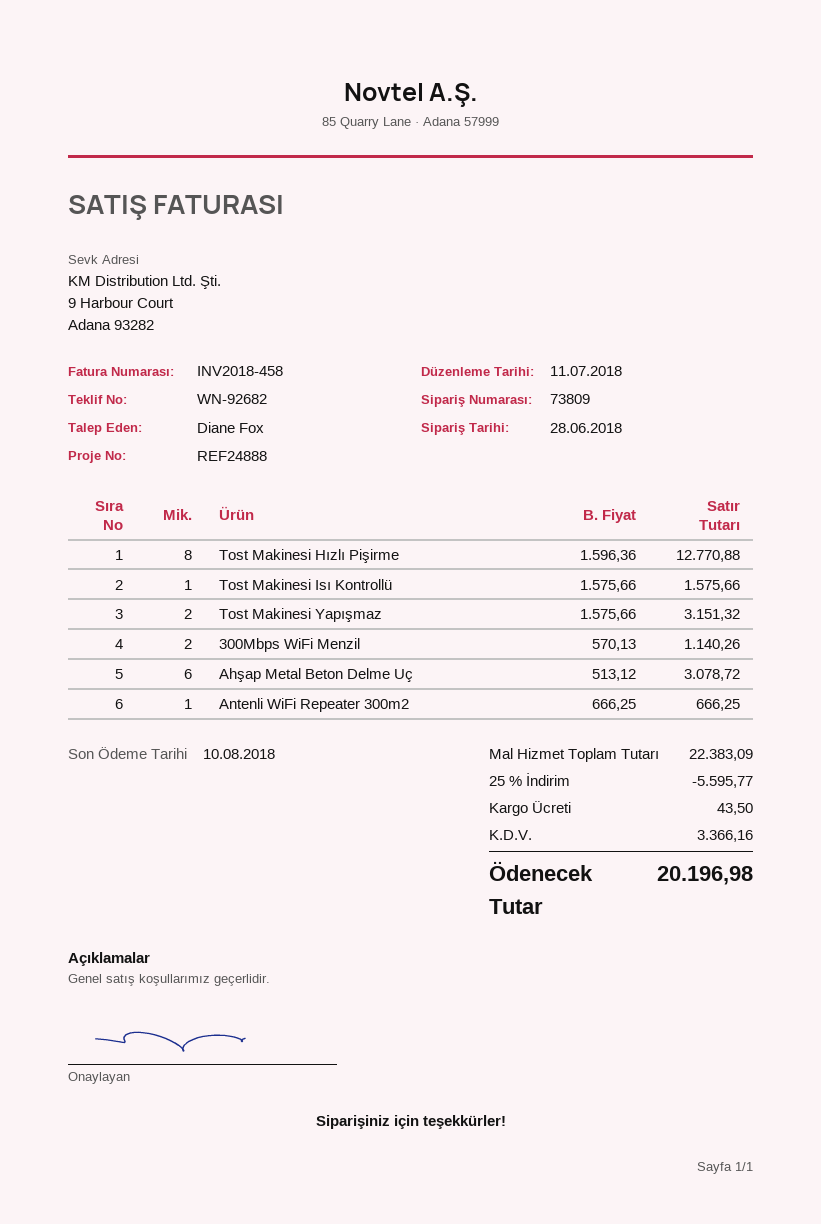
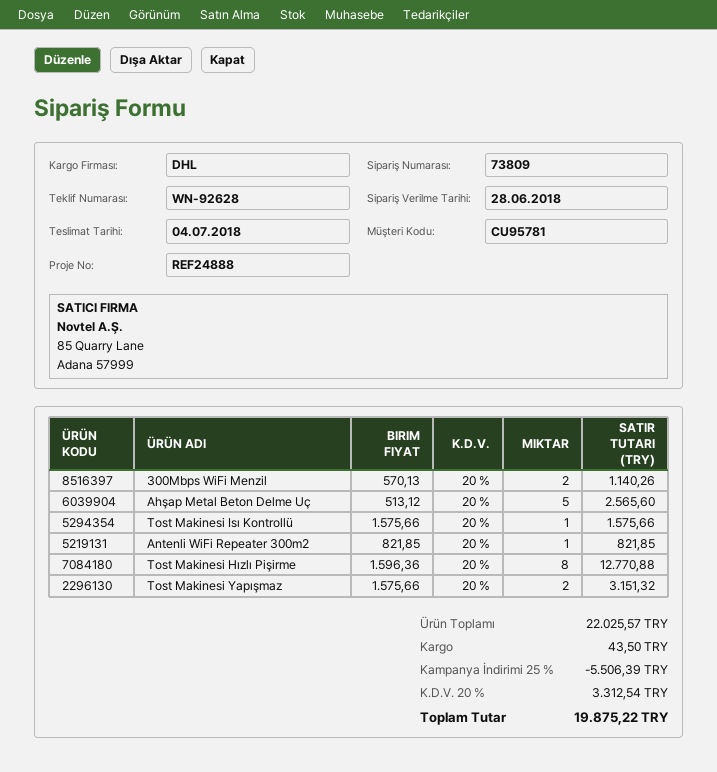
quote number: WN-92682 -> WN-92628
Ahşap Metal Beton Delme Uç: 6 x 513.12 = 3078.72 -> 5 x 513.12 = 2565.60
Antenli WiFi Repeater 300m2: 1 x 666.25 = 666.25 -> 1 x 821.85 = 821.85
subtotal: 22383.09 -> 22025.57
discount: 25% = 5595.77 -> 25% = 5506.39
tax: 3366.16 -> 3312.54
total: 20196.98 -> 19875.22

